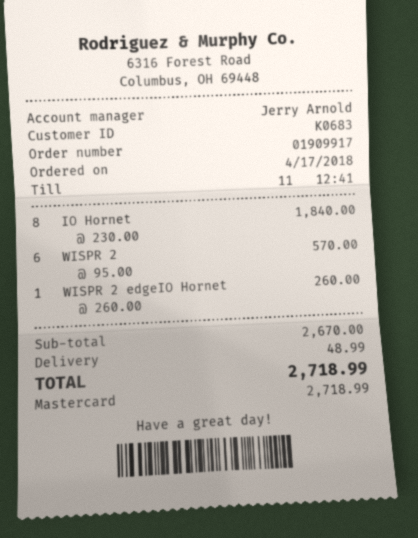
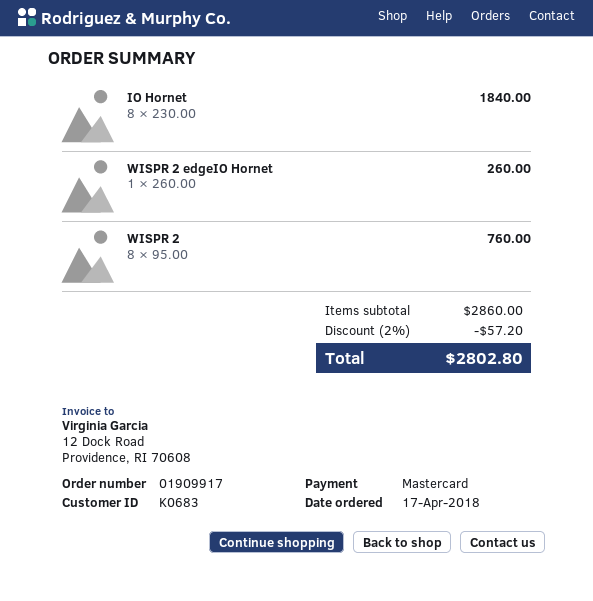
WISPR 2: 6 x 95.00 = 570.00 -> 8 x 95.00 = 760.00
subtotal: 2670.00 -> 2860.00
discount: none -> 2% = 57.20
shipping: 48.99 -> none
total: 2718.99 -> 2802.80

